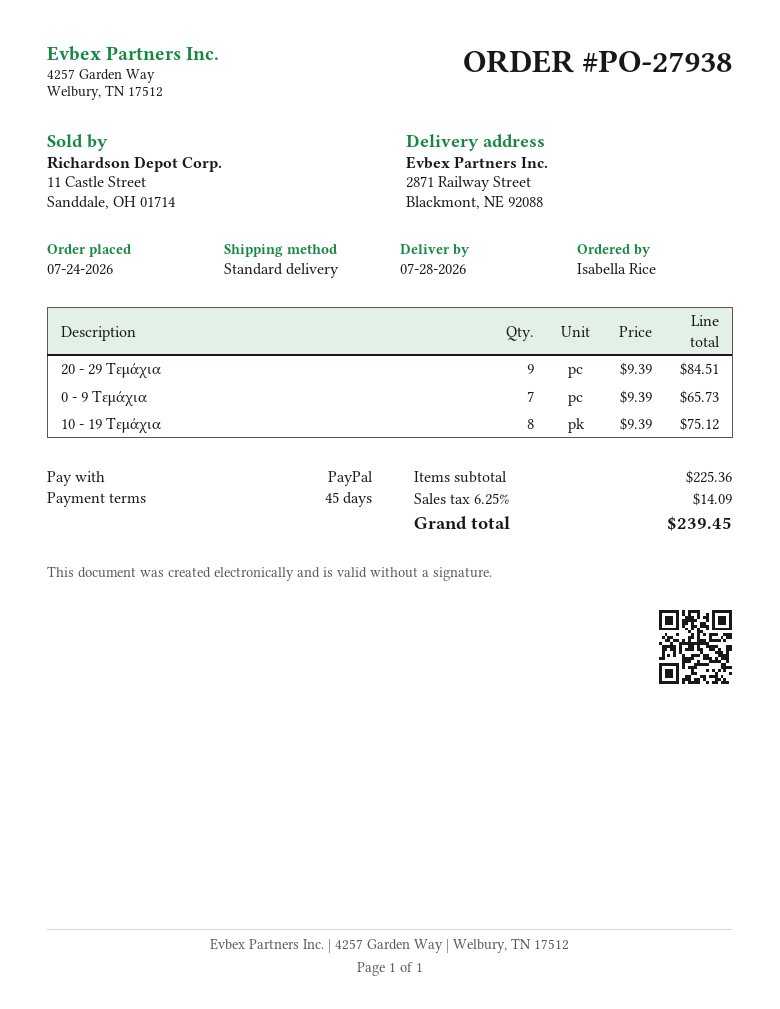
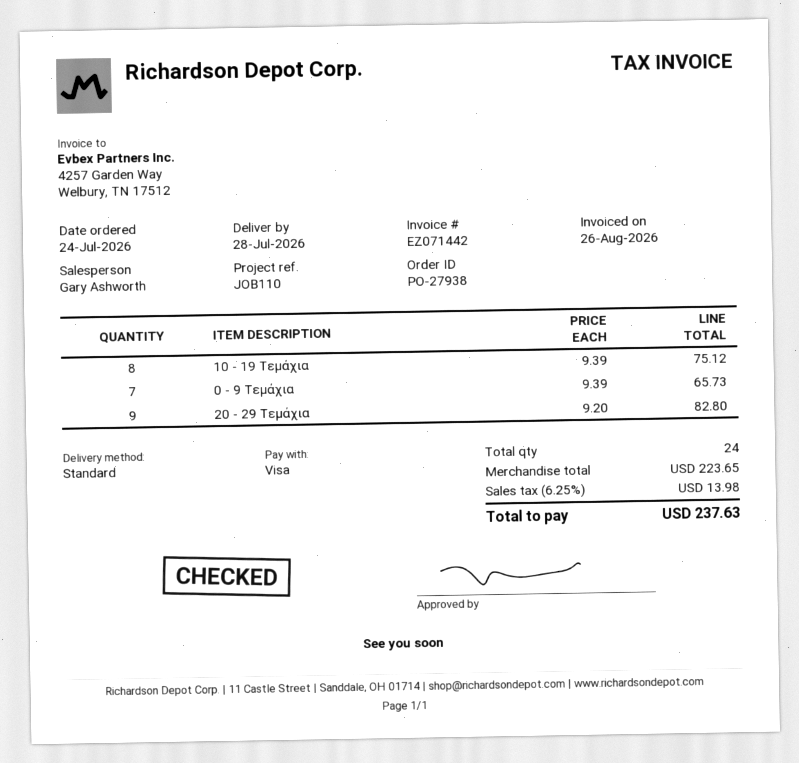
payment method: PayPal -> Visa
20 - 29 Τεμάχια: 9 x 9.39 = 84.51 -> 9 x 9.20 = 82.80
subtotal: 225.36 -> 223.65
tax: 6.25% = 14.09 -> 6.25% = 13.98
total: 239.45 -> 237.63

